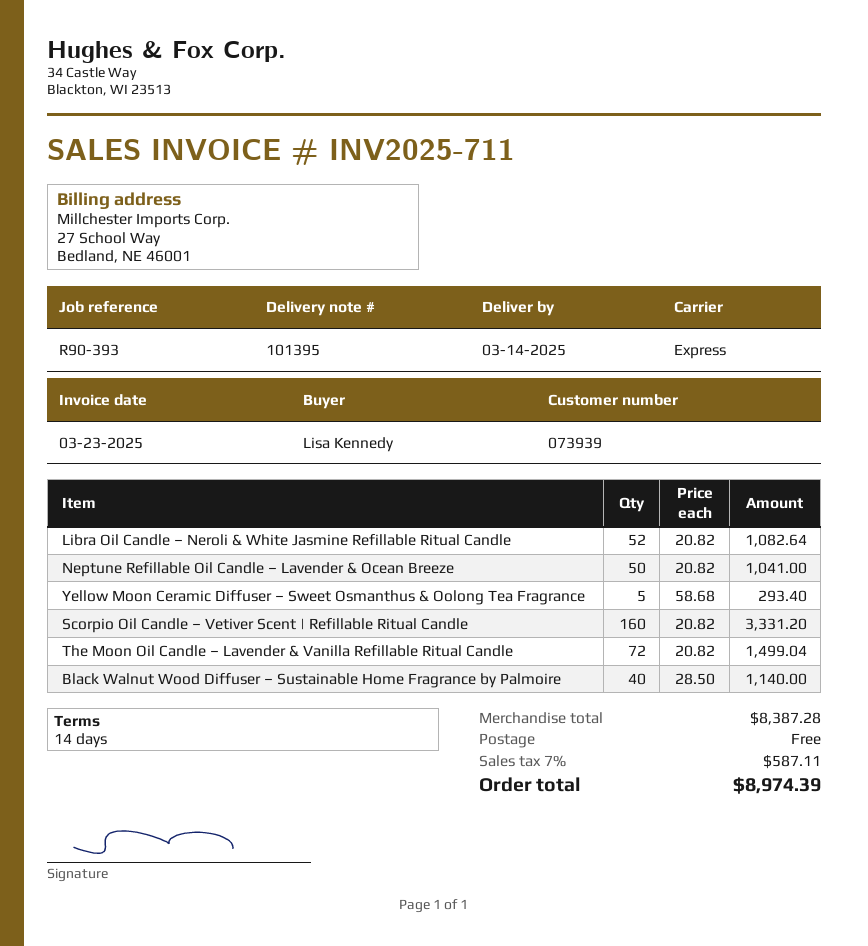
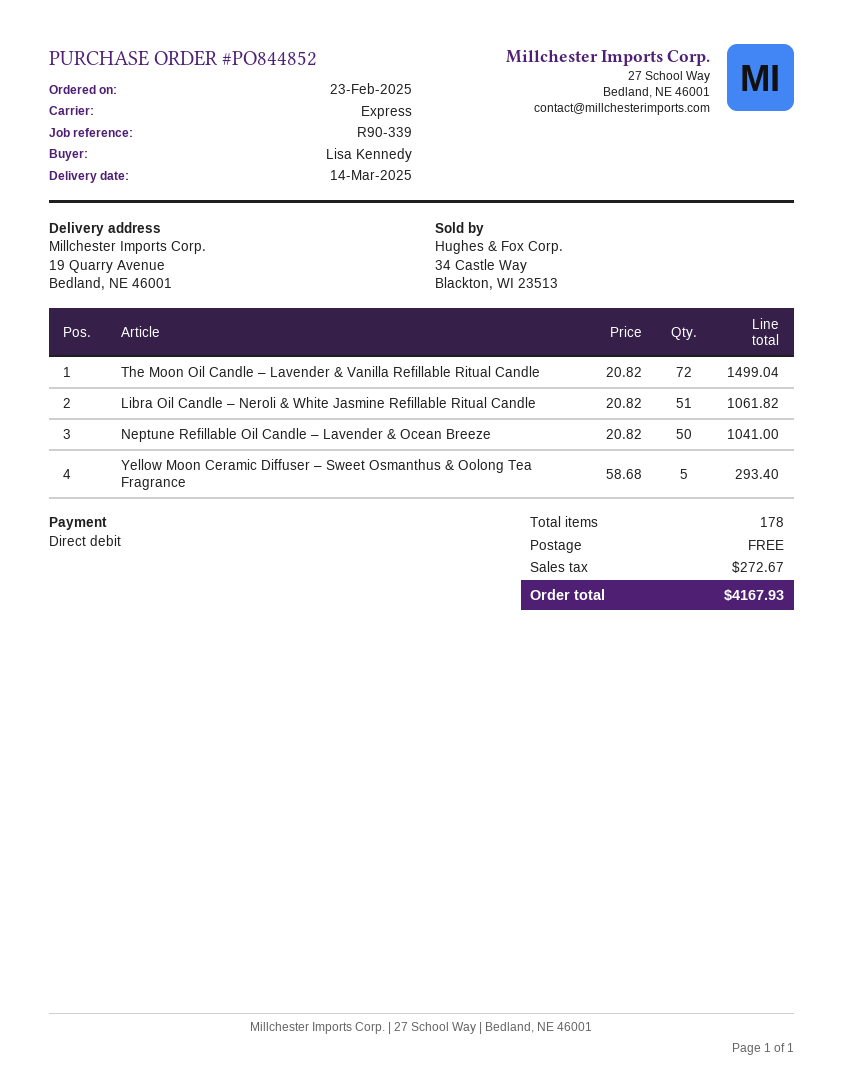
reference: R90-393 -> R90-339
Libra Oil Candle – Neroli & White Jasmine Refillable Ritual Candle: 52 x 20.82 = 1082.64 -> 51 x 20.82 = 1061.82
Scorpio Oil Candle – Vetiver Scent | Refillable Ritual Candle: 160 x 20.82 = 3331.20 -> none
Black Walnut Wood Diffuser – Sustainable Home Fragrance by Palmoire: 40 x 28.50 = 1140.00 -> none
tax: 587.11 -> 272.67
total: 8974.39 -> 4167.93

